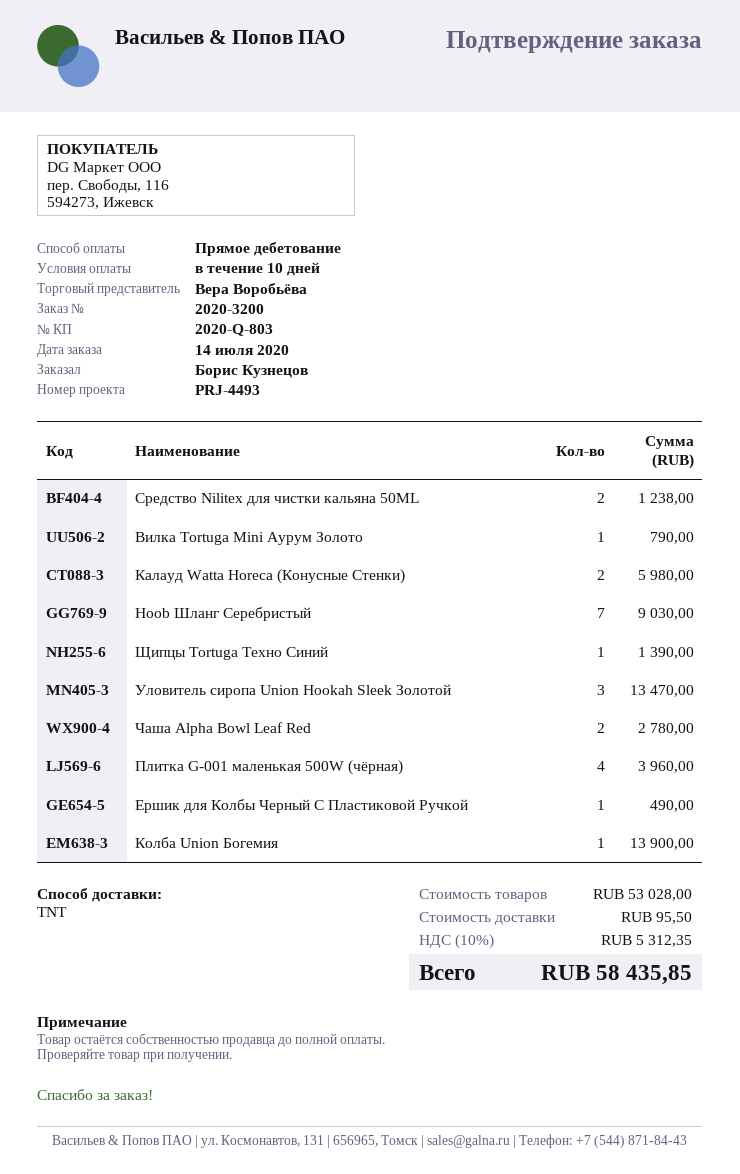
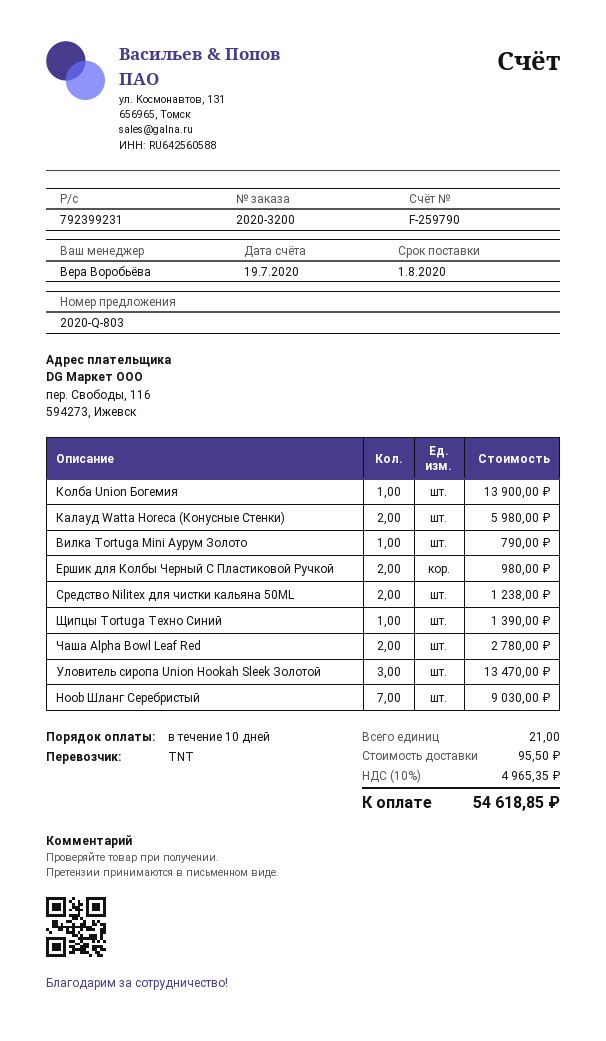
Плитка G-001 маленькая 500W (чёрная): 4 for 3960.00 -> none
Ершик для Колбы Черный С Пластиковой Ручкой: 1 for 490.00 -> 2 for 980.00
tax: 10% = 5312.35 -> 10% = 4965.35
total: 58435.85 -> 54618.85

